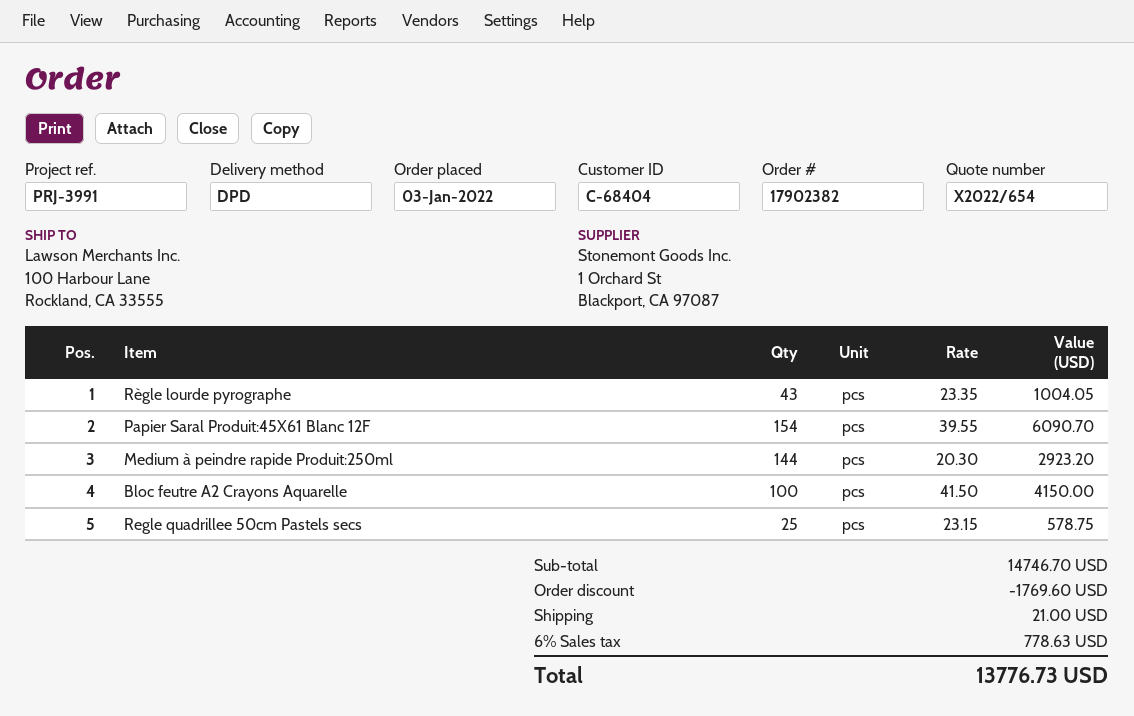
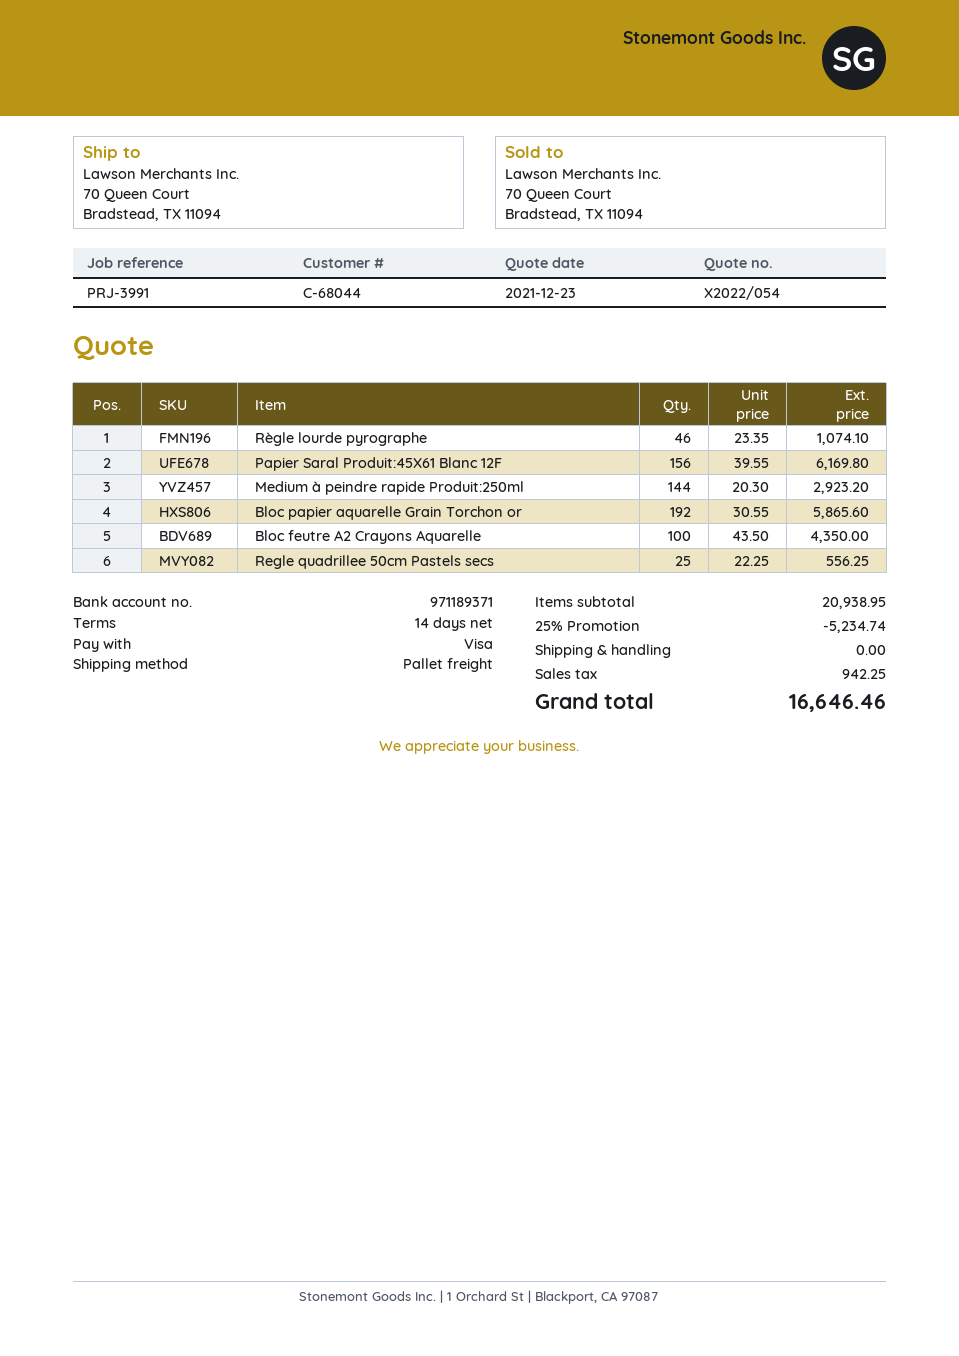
quote number: X2022/654 -> X2022/054
customer number: C-68404 -> C-68044
shipping method: DPD -> pallet freight
ship to: 100 Harbour Lane, Rockland, CA 33555 -> 70 Queen Court, Bradstead, TX 11094
Règle lourde pyrographe: 43 x 23.35 = 1004.05 -> 46 x 23.35 = 1074.10
Papier Saral Produit:45X61 Blanc 12F: 154 x 39.55 = 6090.70 -> 156 x 39.55 = 6169.80
Bloc feutre A2 Crayons Aquarelle: 100 x 41.50 = 4150.00 -> 100 x 43.50 = 4350.00
Regle quadrillee 50cm Pastels secs: 25 x 23.15 = 578.75 -> 25 x 22.25 = 556.25
Bloc papier aquarelle Grain Torchon or: none -> 192 x 30.55 = 5865.60
subtotal: 14746.70 -> 20938.95
discount: 1769.60 -> 5234.74
shipping: 21.00 -> 0.00
tax: 778.63 -> 942.25
total: 13776.73 -> 16646.46

